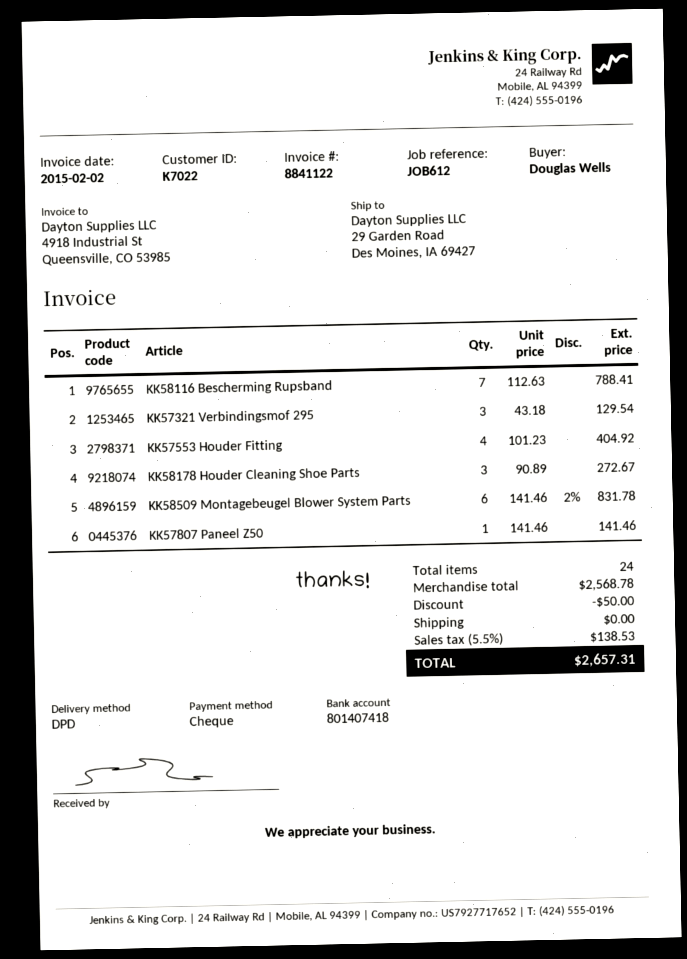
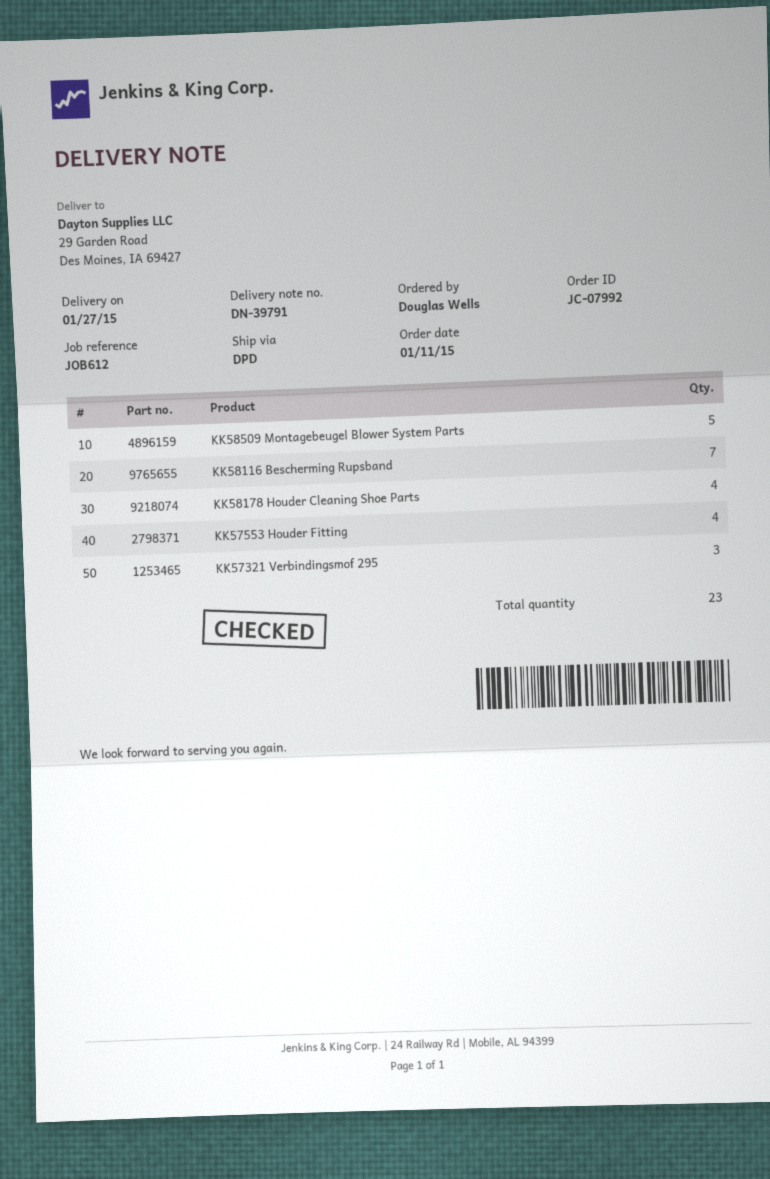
KK58178 Houder Cleaning Shoe Parts: 3 -> 4
KK58509 Montagebeugel Blower System Parts: 6 -> 5
KK57807 Paneel Z50: 1 -> none
total quantity: 24 -> 23

